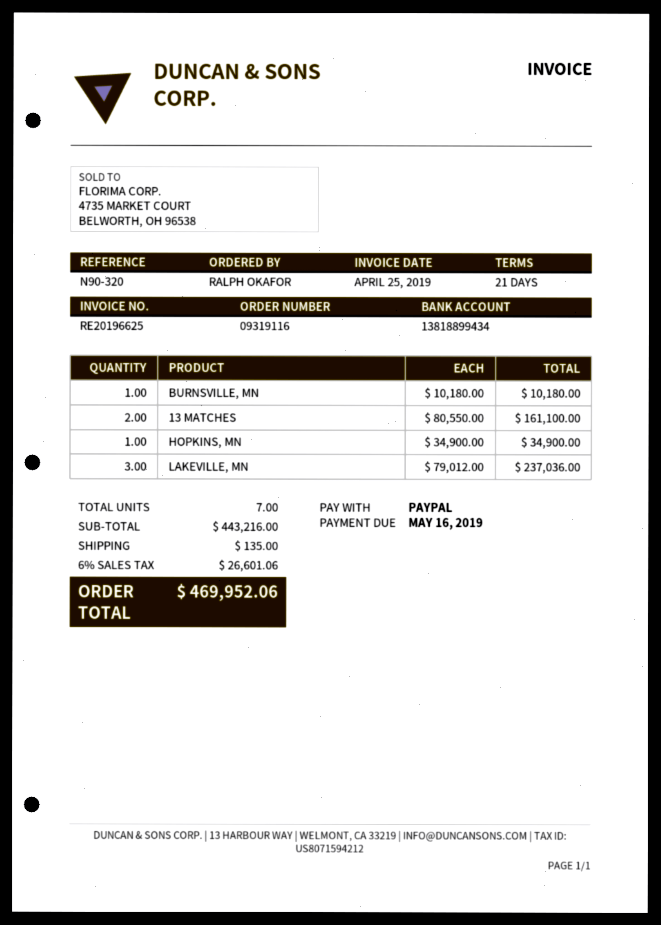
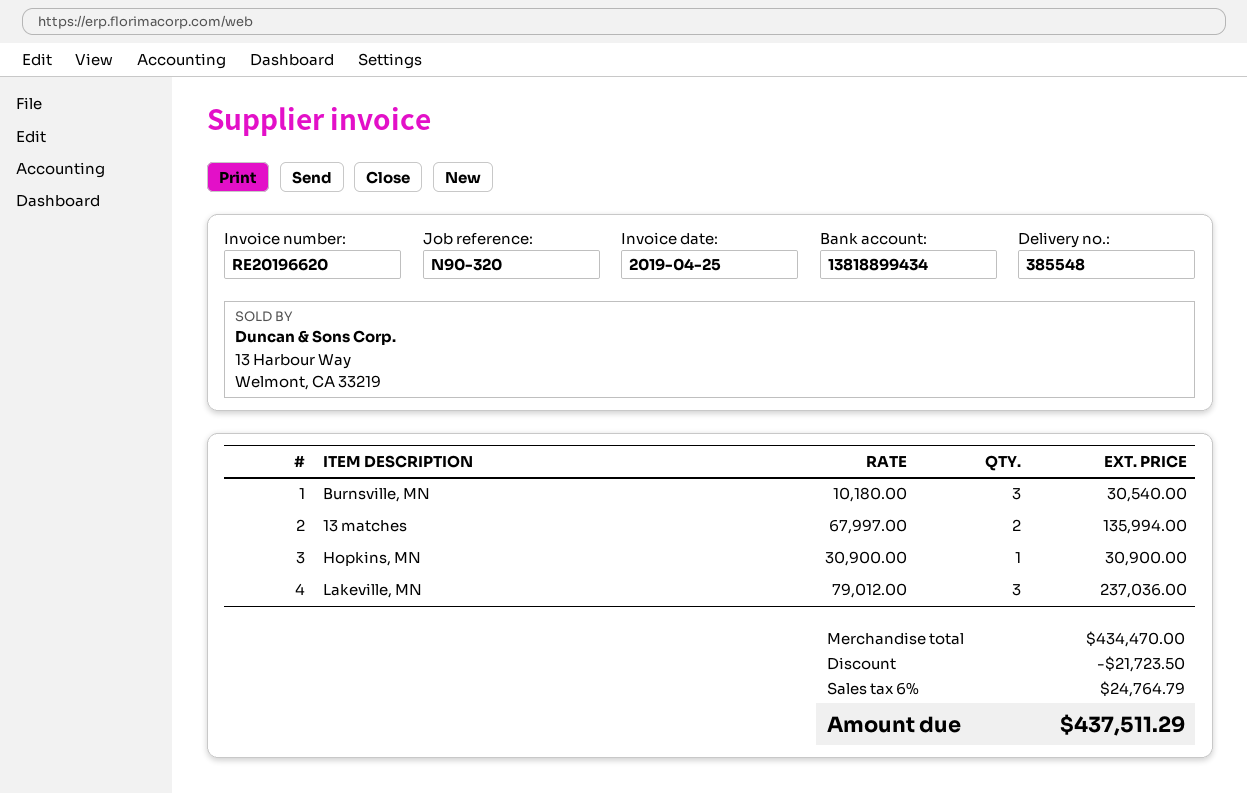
invoice number: RE20196625 -> RE20196620
BURNSVILLE, MN: 1 x 10180.00 = 10180.00 -> 3 x 10180.00 = 30540.00
13 MATCHES: 2 x 80550.00 = 161100.00 -> 2 x 67997.00 = 135994.00
HOPKINS, MN: 1 x 34900.00 = 34900.00 -> 1 x 30900.00 = 30900.00
subtotal: 443216.00 -> 434470.00
discount: none -> 21723.50
shipping: 135.00 -> none
tax: 6% = 26601.06 -> 6% = 24764.79
total: 469952.06 -> 437511.29

